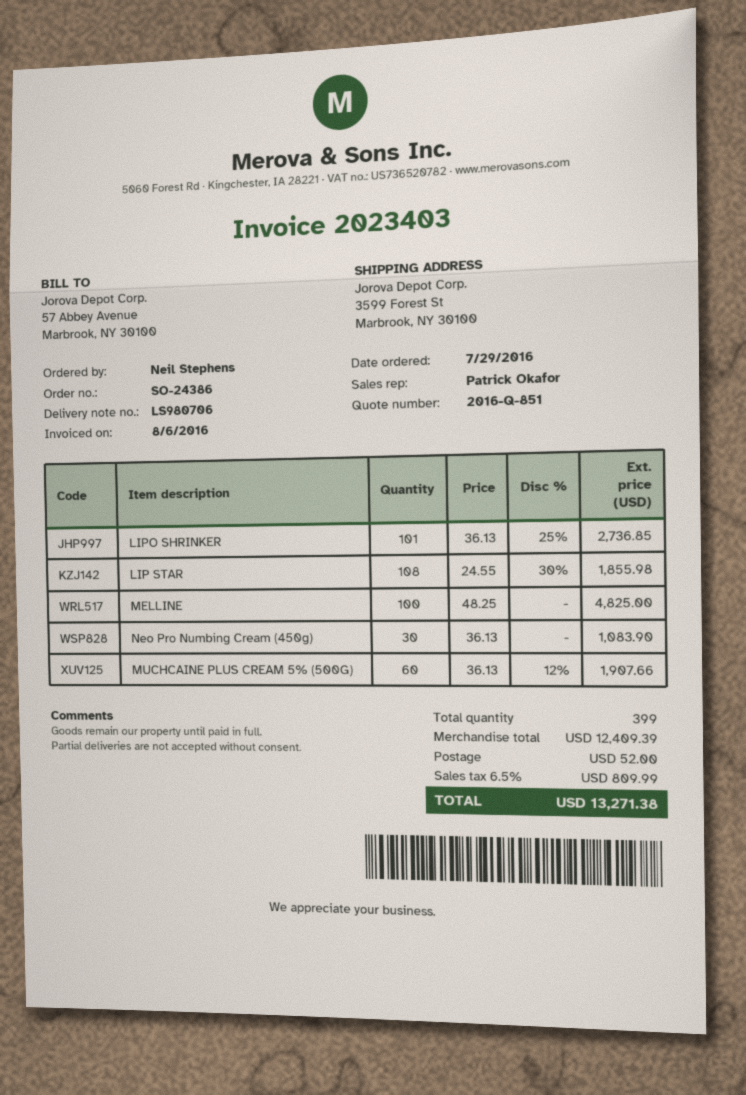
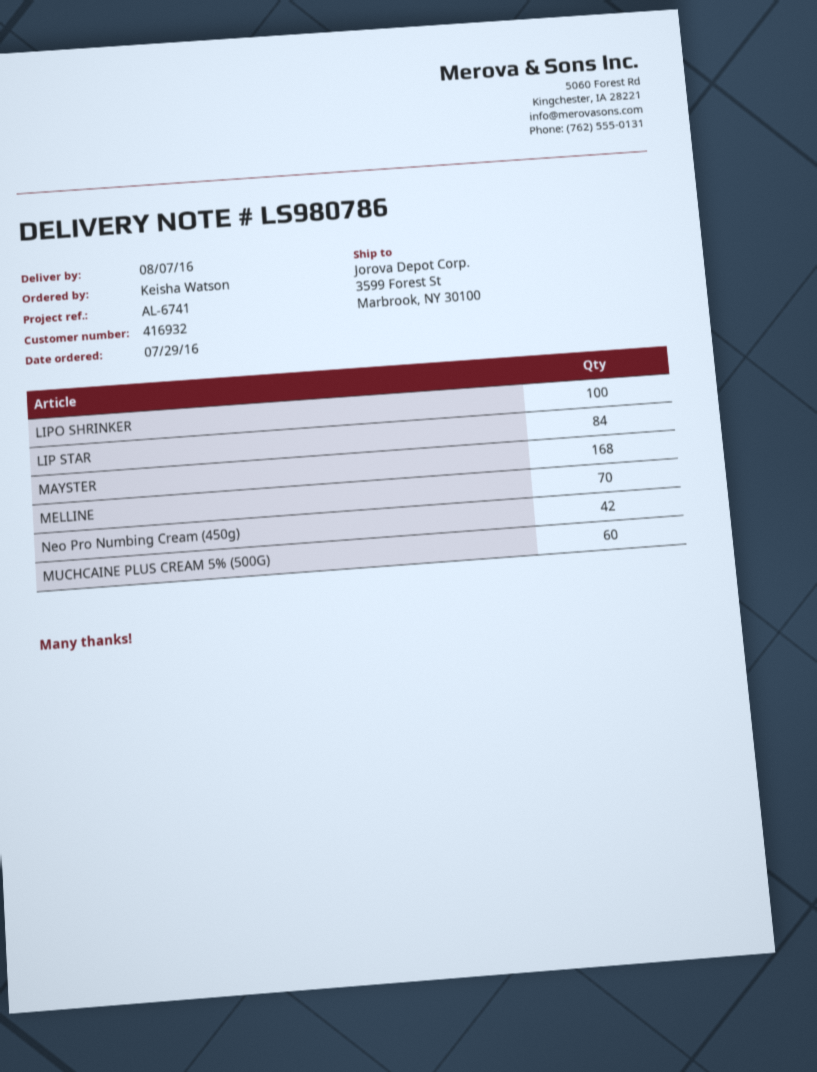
delivery note number: LS980706 -> LS980786
ordered by: Neil Stephens -> Keisha Watson
LIPO SHRINKER: 101 -> 100
LIP STAR: 108 -> 84
MELLINE: 100 -> 70
Neo Pro Numbing Cream (450g): 30 -> 42
MAYSTER: none -> 168

